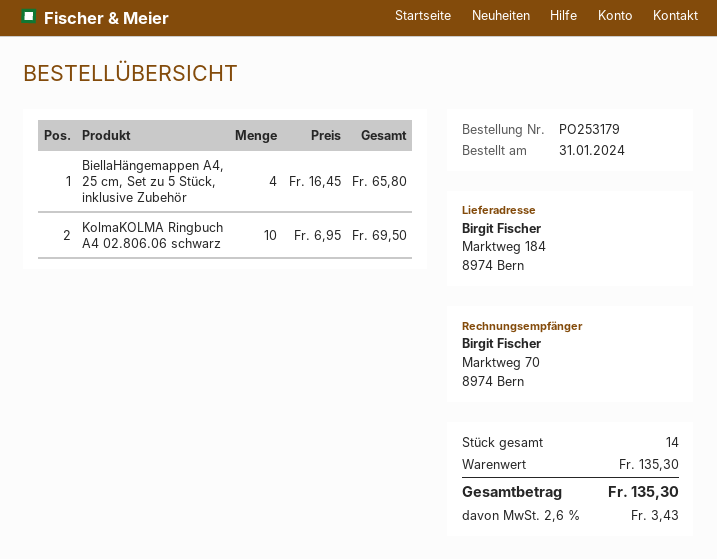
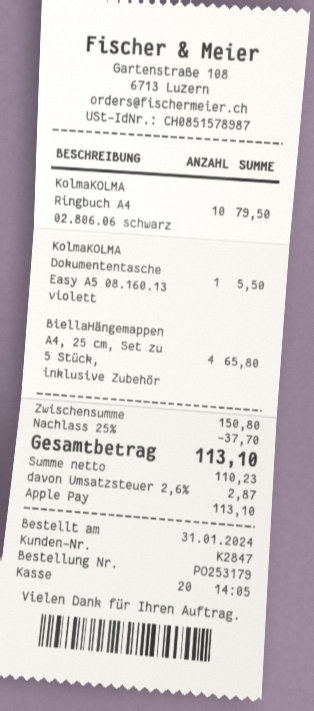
KolmaKOLMA Ringbuch A4 02.806.06 schwarz: 10 for 69.50 -> 10 for 79.50
KolmaKOLMA Dokumententasche Easy A5 08.160.13 violett: none -> 1 for 5.50
subtotal: 135.30 -> 150.80
discount: none -> 25% = 37.70
tax: 2.6% = 3.43 -> 2.6% = 2.87
total: 135.30 -> 113.10

